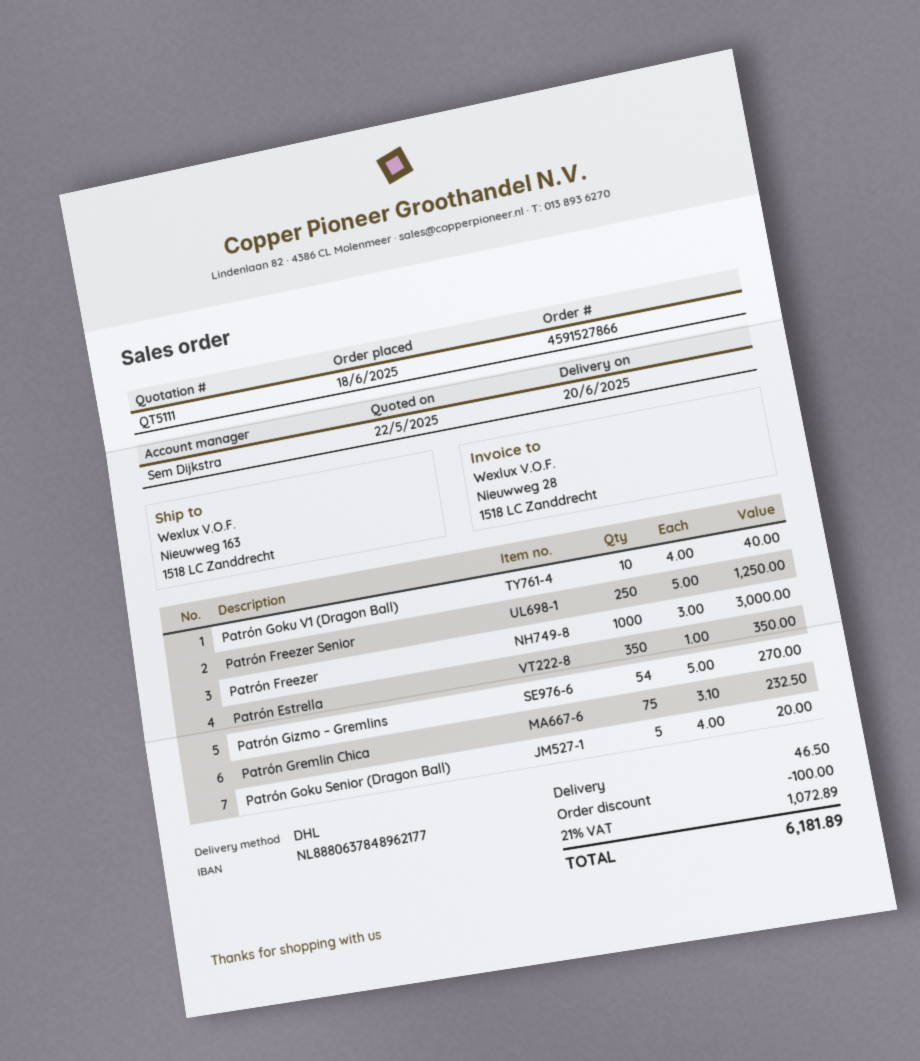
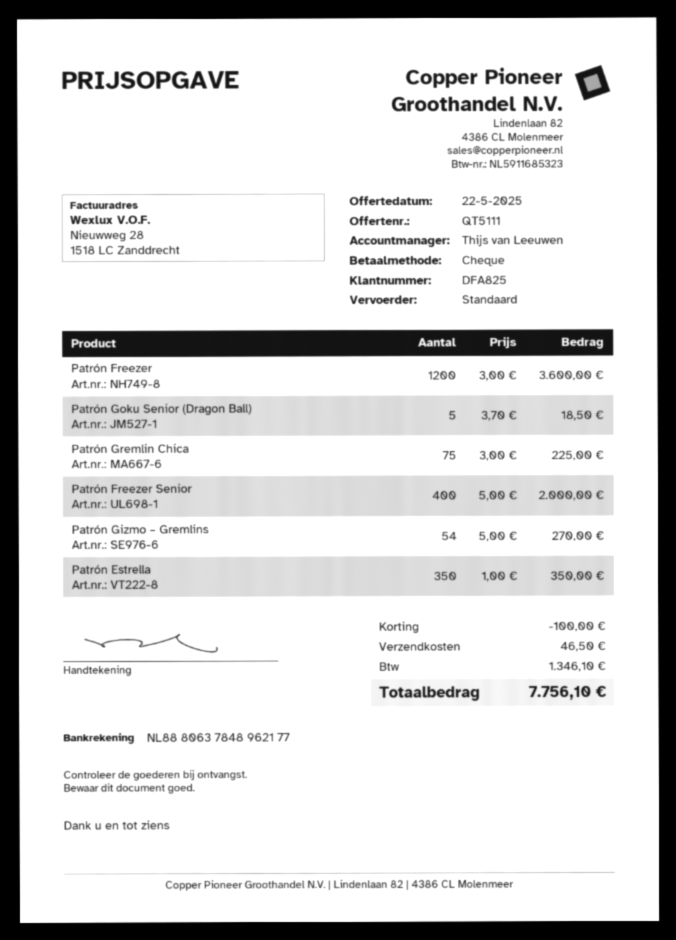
sales rep: Sem Dijkstra -> Thijs van Leeuwen
shipping method: DHL -> standard
Patrón Goku V1 (Dragon Ball): 10 x 4.00 = 40.00 -> none
Patrón Freezer Senior: 250 x 5.00 = 1250.00 -> 400 x 5.00 = 2000.00
Patrón Freezer: 1000 x 3.00 = 3000.00 -> 1200 x 3.00 = 3600.00
Patrón Gremlin Chica: 75 x 3.10 = 232.50 -> 75 x 3.00 = 225.00
Patrón Goku Senior (Dragon Ball): 5 x 4.00 = 20.00 -> 5 x 3.70 = 18.50
tax: 1072.89 -> 1346.10
total: 6181.89 -> 7756.10

